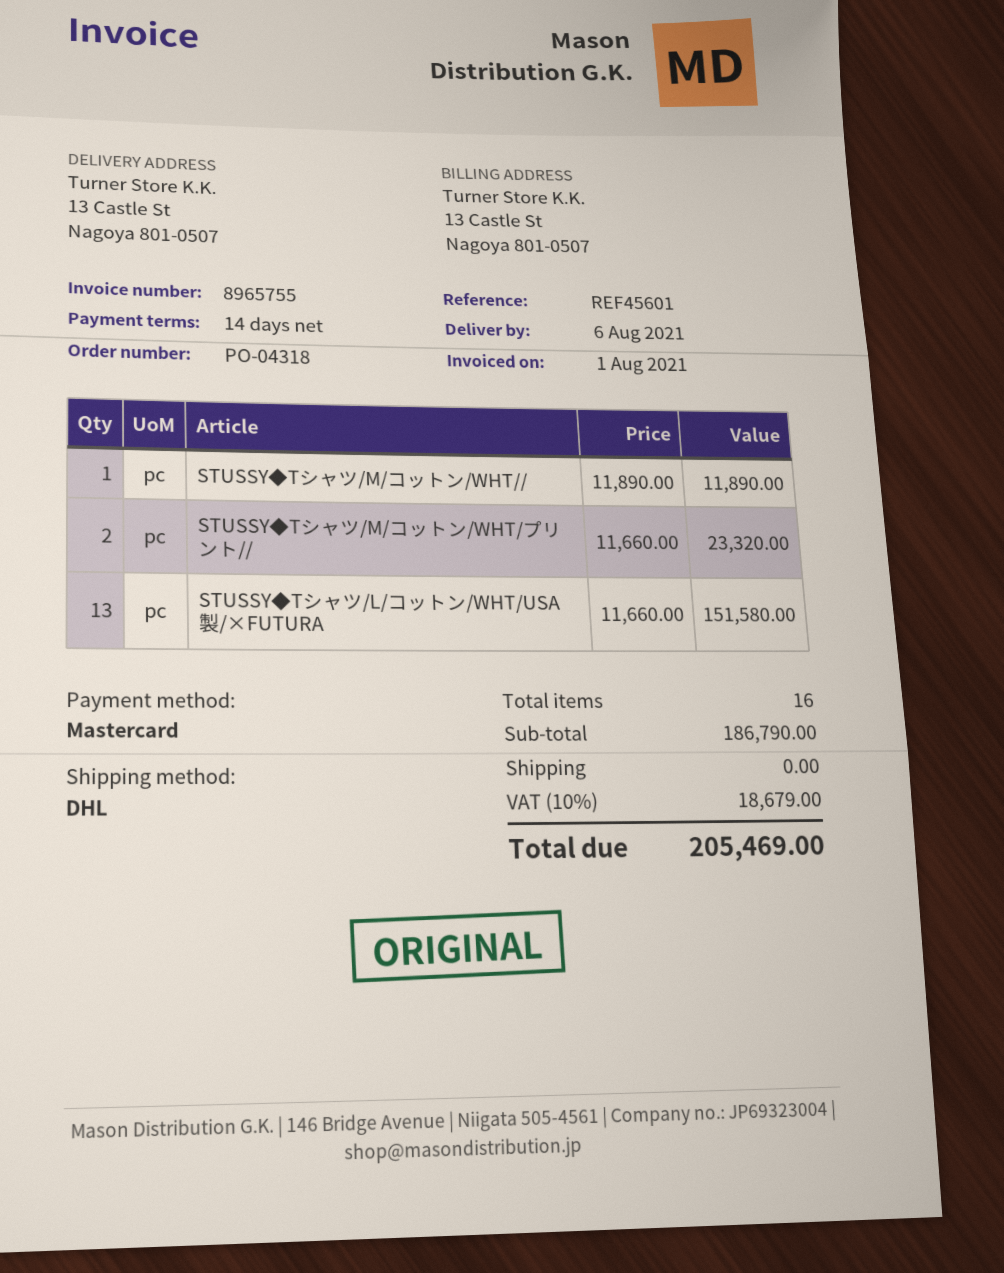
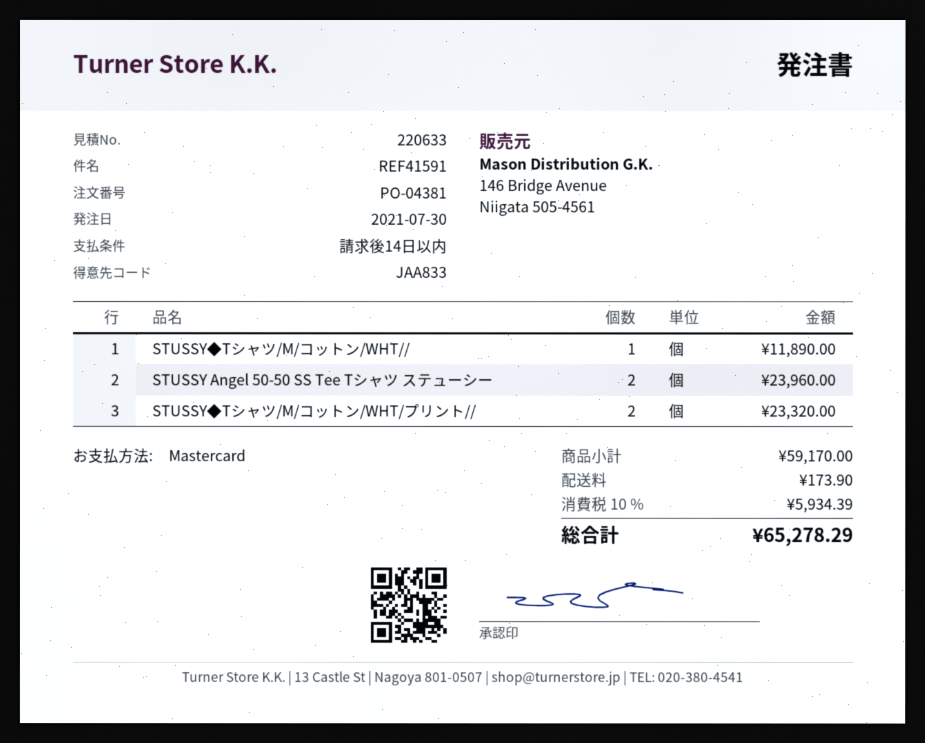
order number: PO-04318 -> PO-04381
reference: REF45601 -> REF41591
STUSSY◆Tシャツ/L/コットン/WHT/USA製/×FUTURA: 13 for 151580.00 -> none
STUSSY Angel 50-50 SS Tee Tシャツ ステューシー: none -> 2 for 23960.00
subtotal: 186790.00 -> 59170.00
shipping: 0.00 -> 173.90
tax: 10% = 18679.00 -> 10% = 5934.39
total: 205469.00 -> 65278.29

